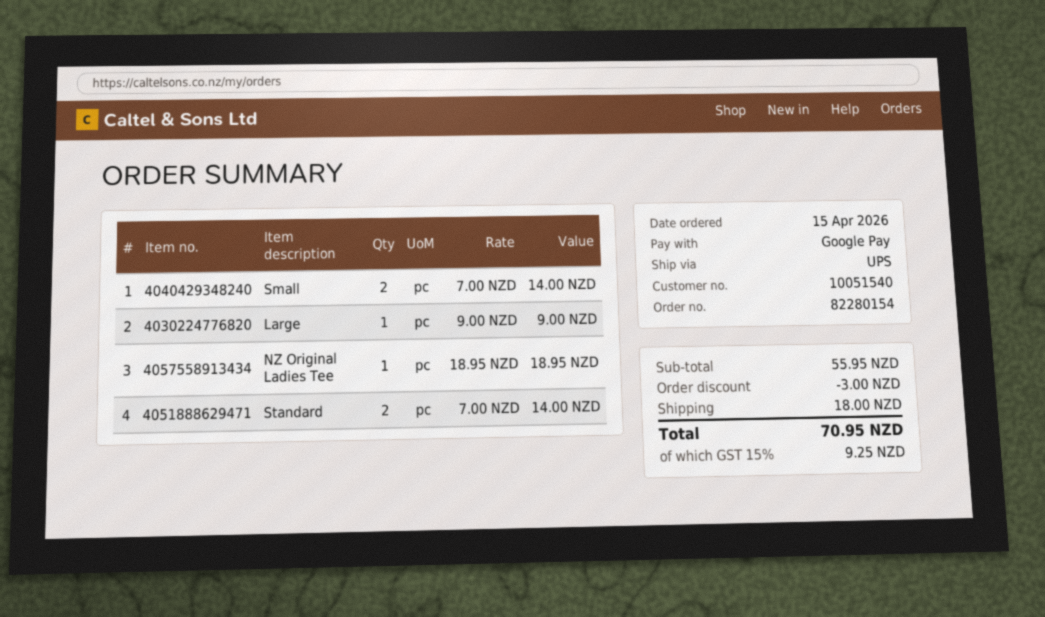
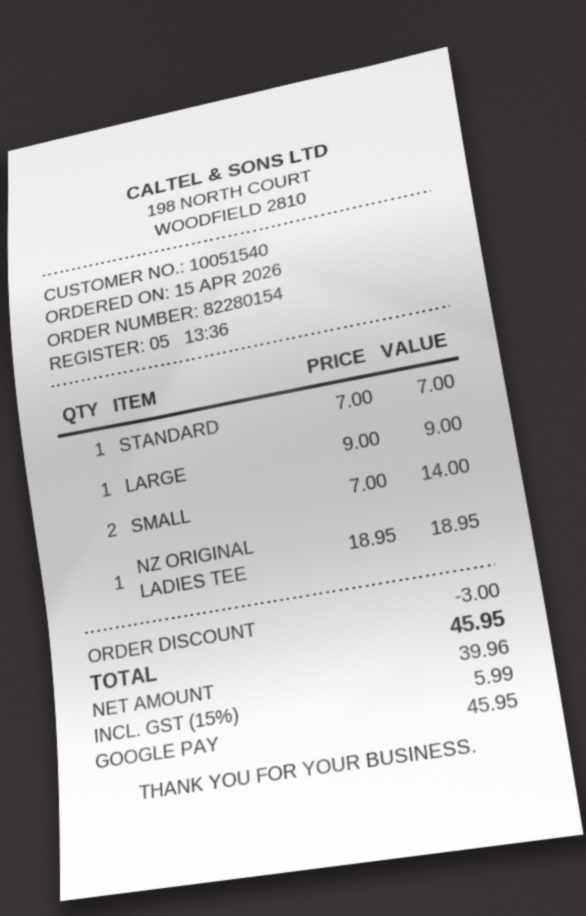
Standard: 2 x 7.00 = 14.00 -> 1 x 7.00 = 7.00
shipping: 18.00 -> none
tax: 15% = 9.25 -> 15% = 5.99
total: 70.95 -> 45.95

